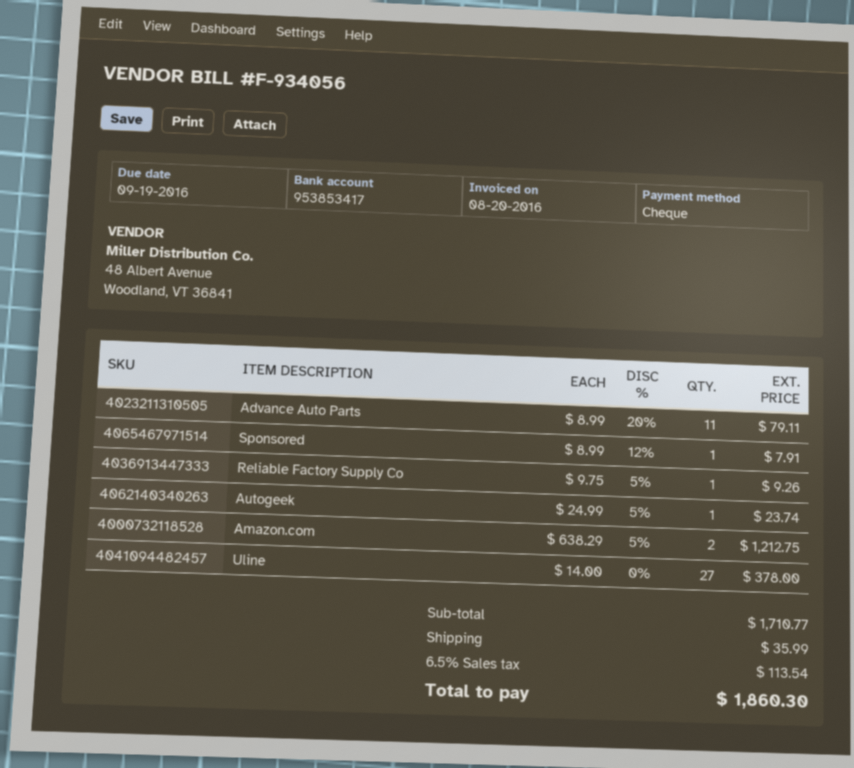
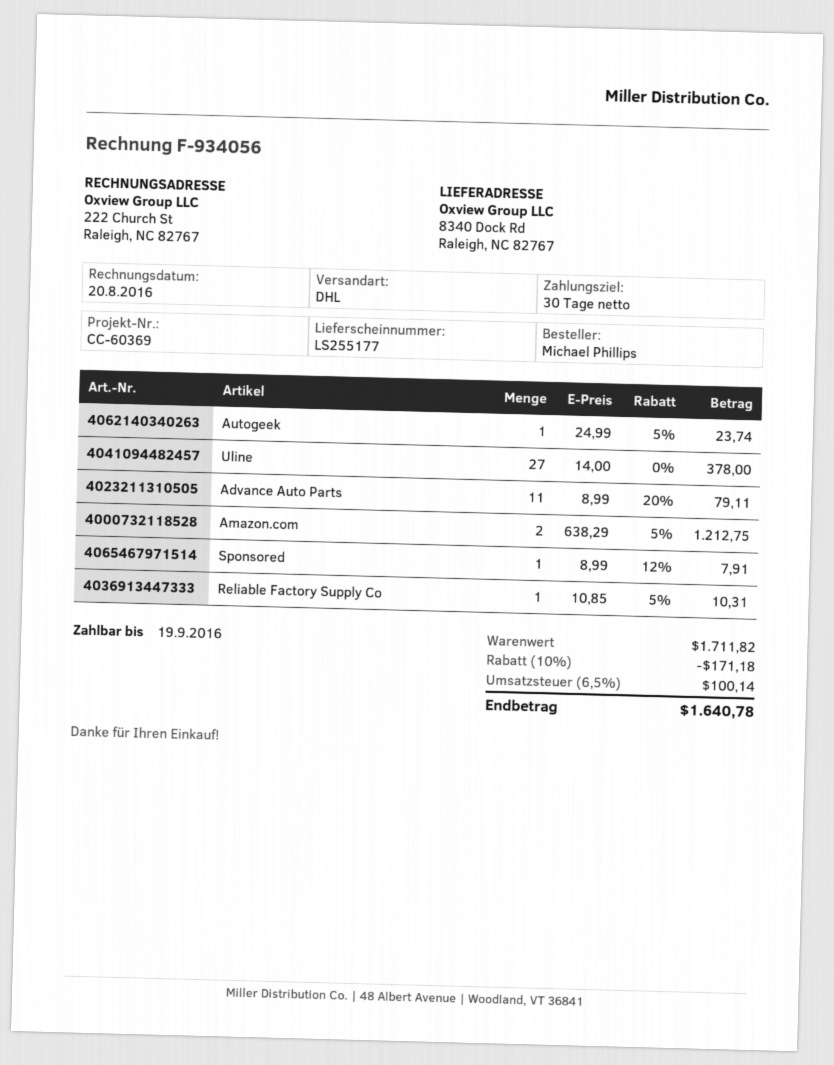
Reliable Factory Supply Co: 1 x 9.75 - 5% = 9.26 -> 1 x 10.85 - 5% = 10.31
subtotal: 1710.77 -> 1711.82
discount: none -> 10% = 171.18
shipping: 35.99 -> none
tax: 6.5% = 113.54 -> 6.5% = 100.14
total: 1860.30 -> 1640.78

